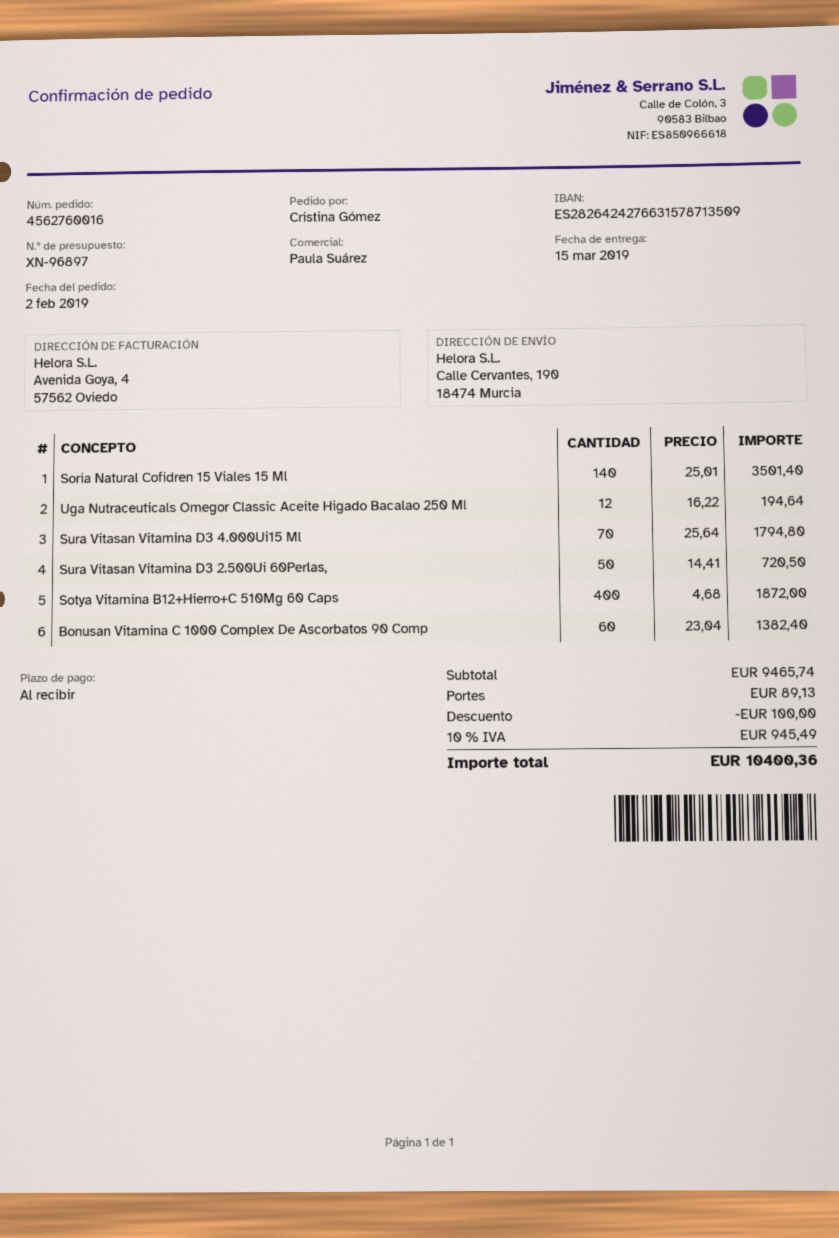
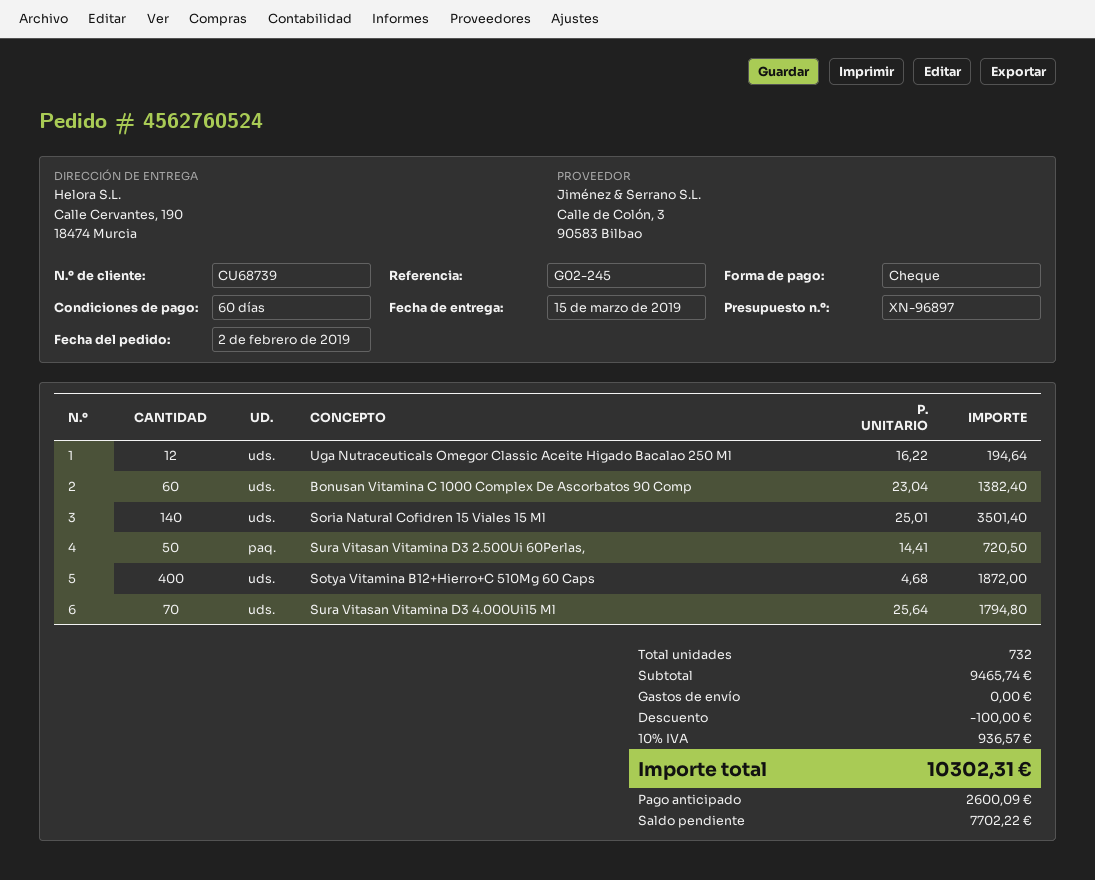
order number: 4562760016 -> 4562760524
payment terms: on receipt -> 60 days
shipping: 89.13 -> 0.00
tax: 10% = 945.49 -> 10% = 936.57
total: 10400.36 -> 10302.31

